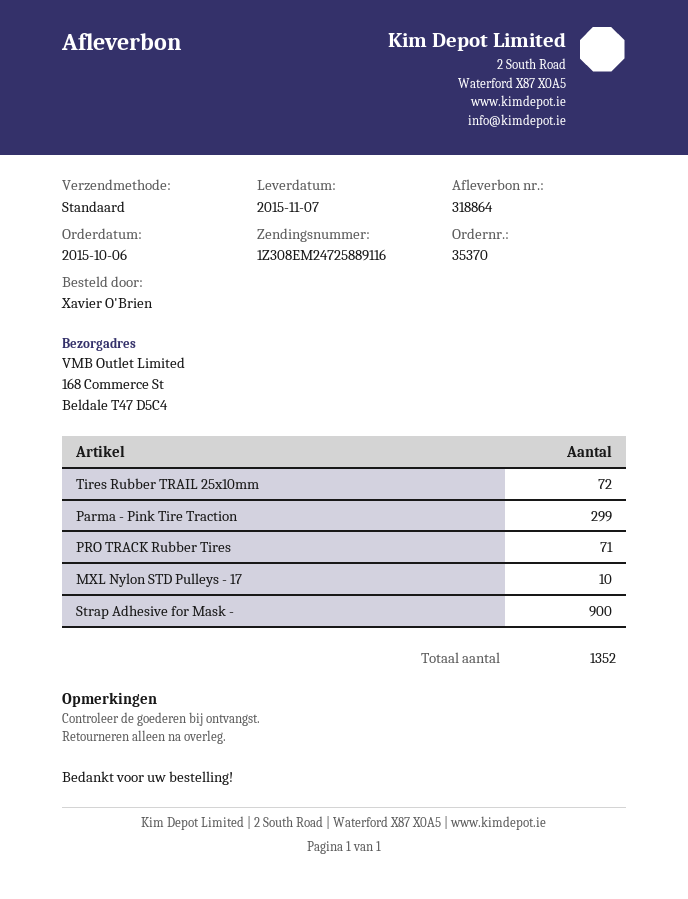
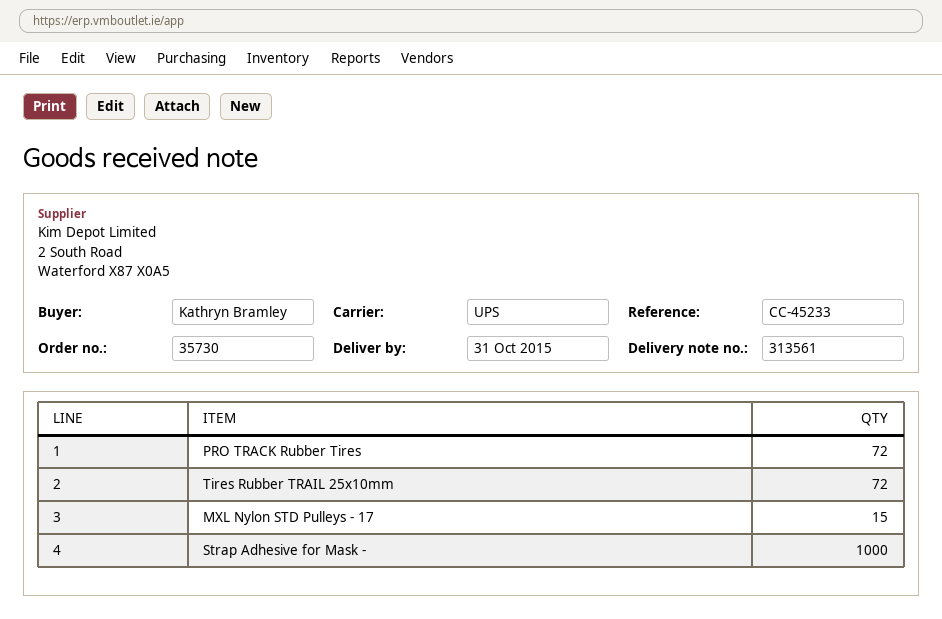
order number: 35370 -> 35730
delivery note number: 318864 -> 313561
delivery date: 2015-11-07 -> 2015-10-31
ordered by: Xavier O'Brien -> Kathryn Bramley
shipping method: standard -> UPS
Parma - Pink Tire Traction: 299 -> none
PRO TRACK Rubber Tires: 71 -> 72
MXL Nylon STD Pulleys - 17: 10 -> 15
Strap Adhesive for Mask -: 900 -> 1000

